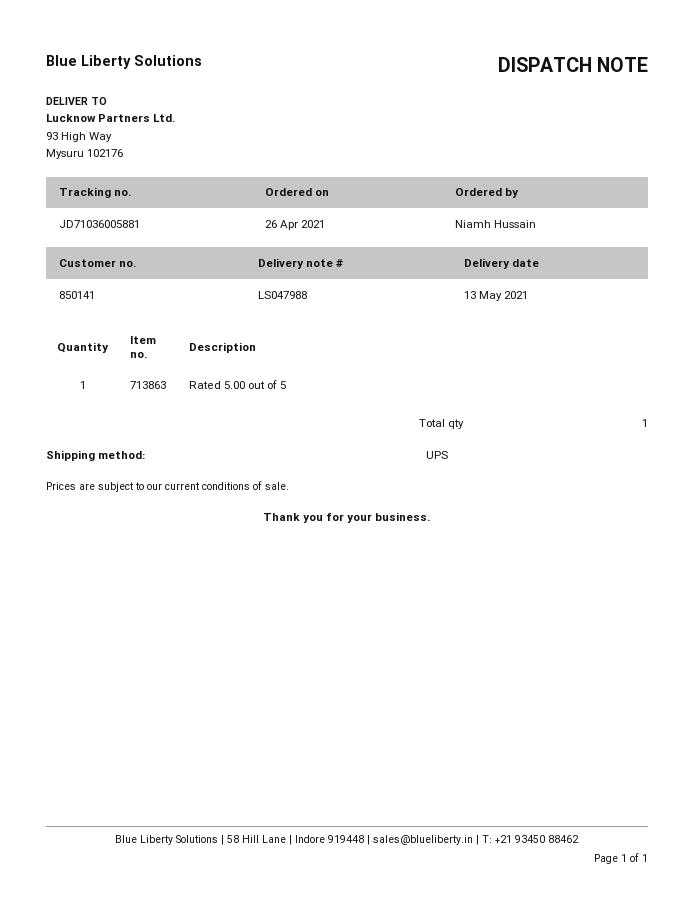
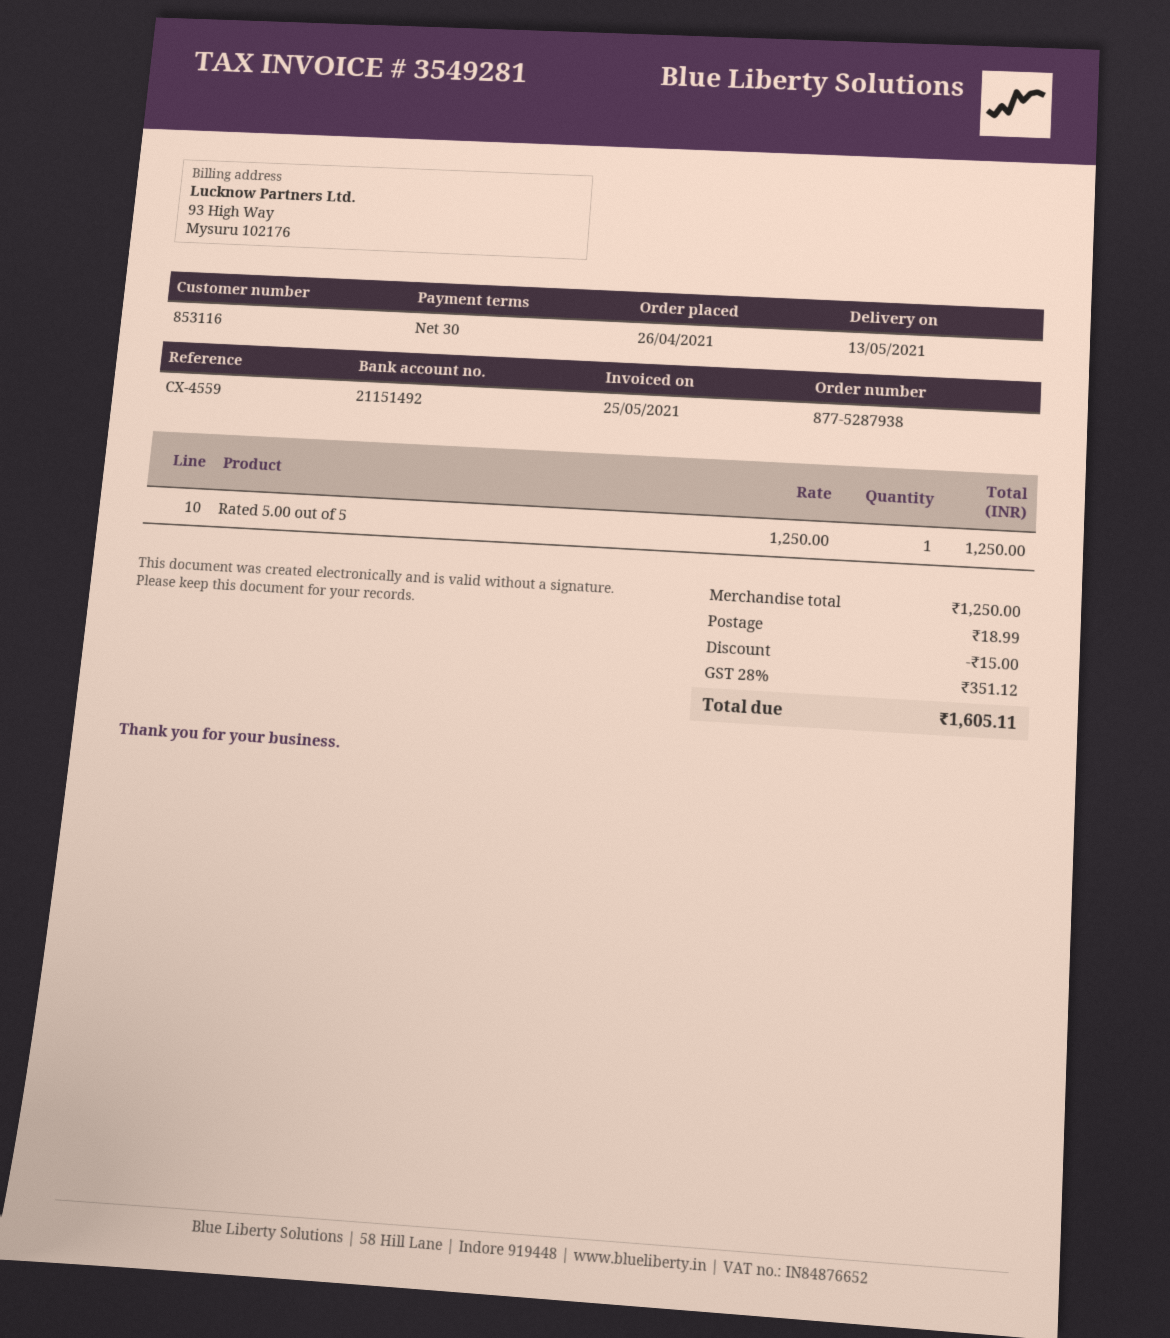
customer number: 850141 -> 853116

